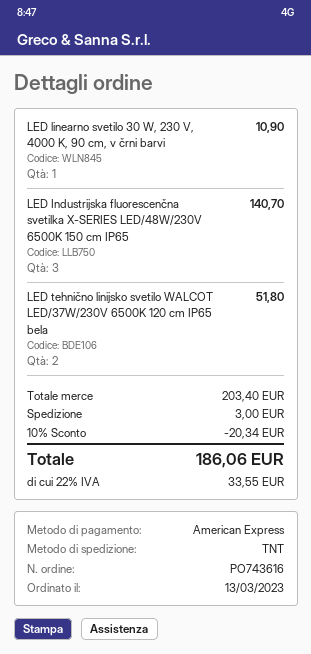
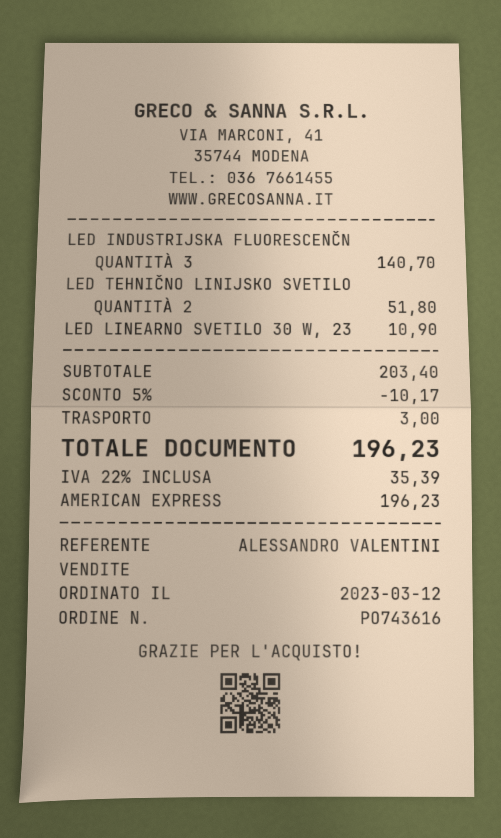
order date: 2023-03-13 -> 2023-03-12
discount: 10% = 20.34 -> 5% = 10.17
tax: 22% = 33.55 -> 22% = 35.39
total: 186.06 -> 196.23

